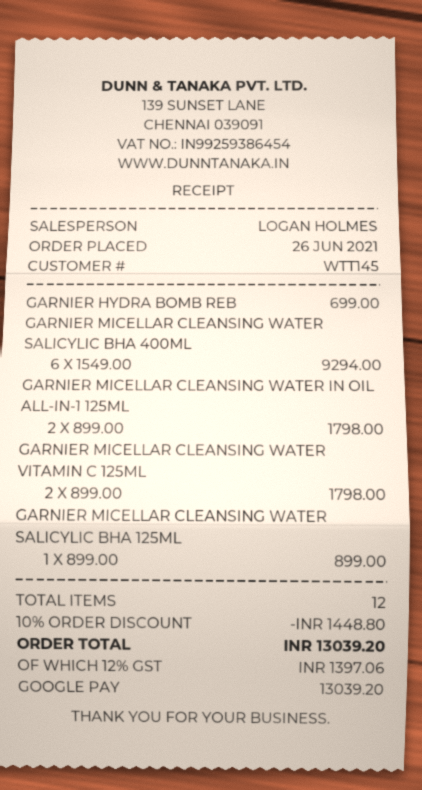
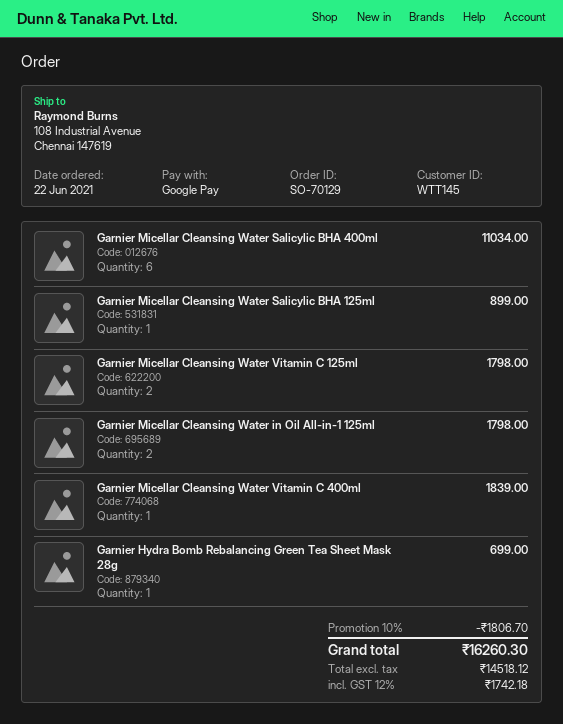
order date: 2021-06-26 -> 2021-06-22
GARNIER MICELLAR CLEANSING WATER SALICYLIC BHA 400ML: 6 for 9294.00 -> 6 for 11034.00
Garnier Micellar Cleansing Water Vitamin C 400ml: none -> 1 for 1839.00
discount: 10% = 1448.80 -> 10% = 1806.70
tax: 12% = 1397.06 -> 12% = 1742.18
total: 13039.20 -> 16260.30

